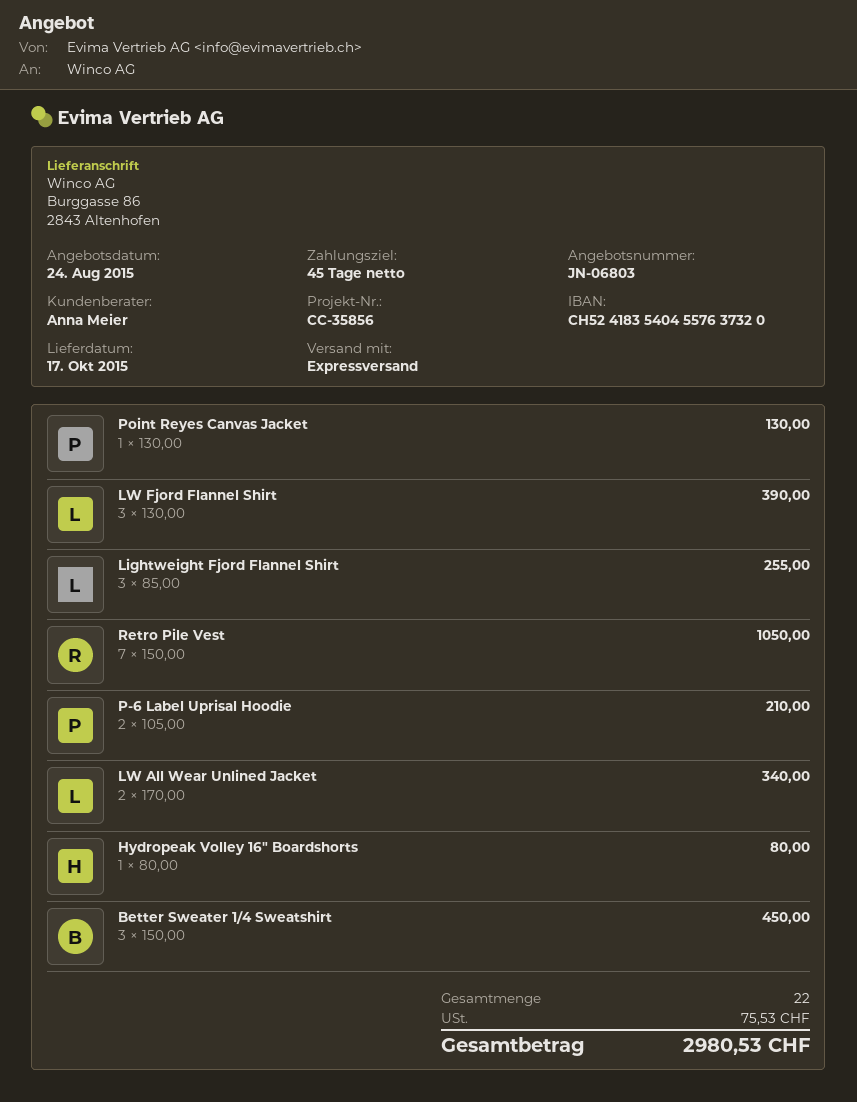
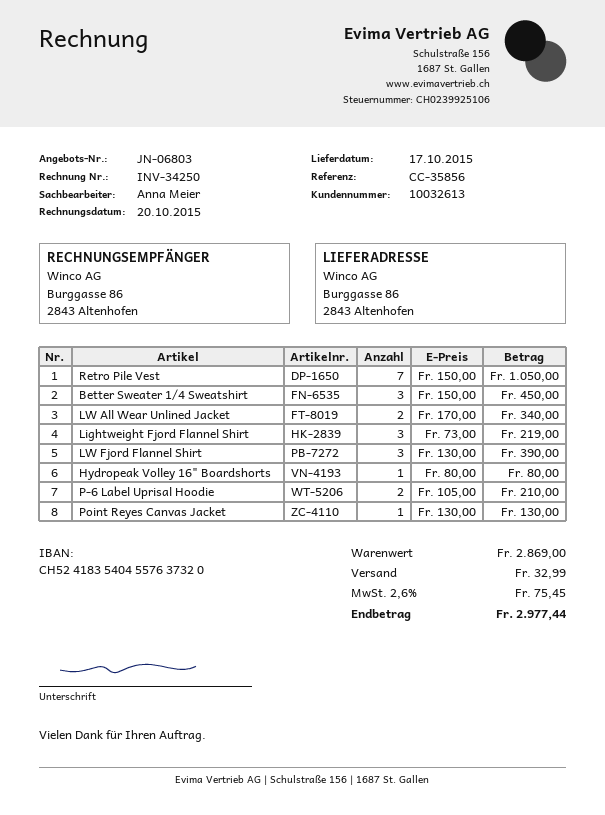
Lightweight Fjord Flannel Shirt: 3 x 85.00 = 255.00 -> 3 x 73.00 = 219.00
shipping: none -> 32.99
tax: 75.53 -> 75.45
total: 2980.53 -> 2977.44

